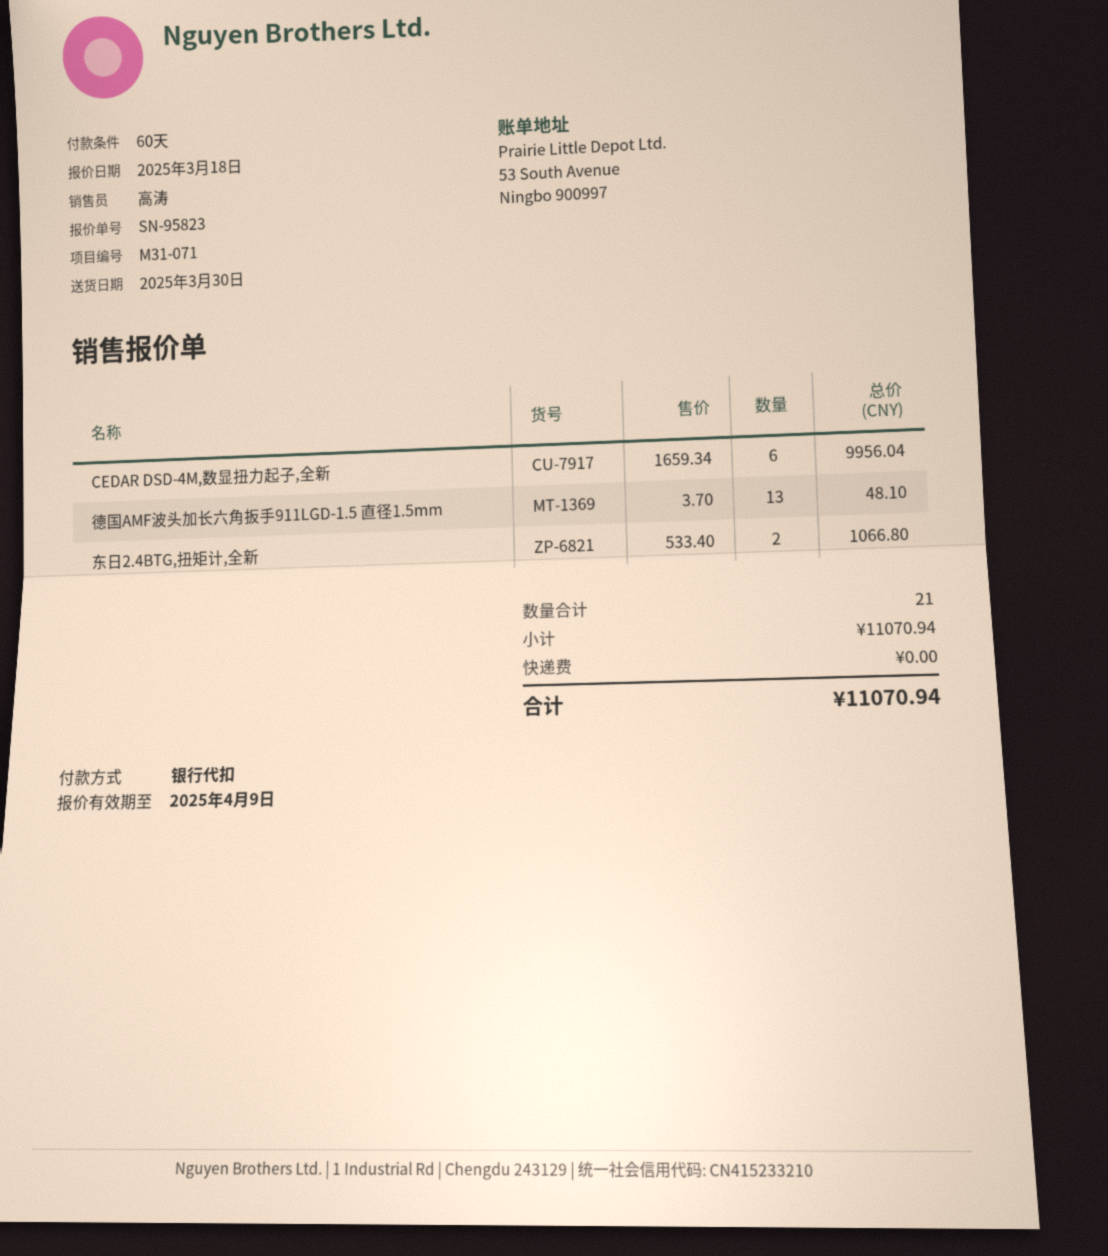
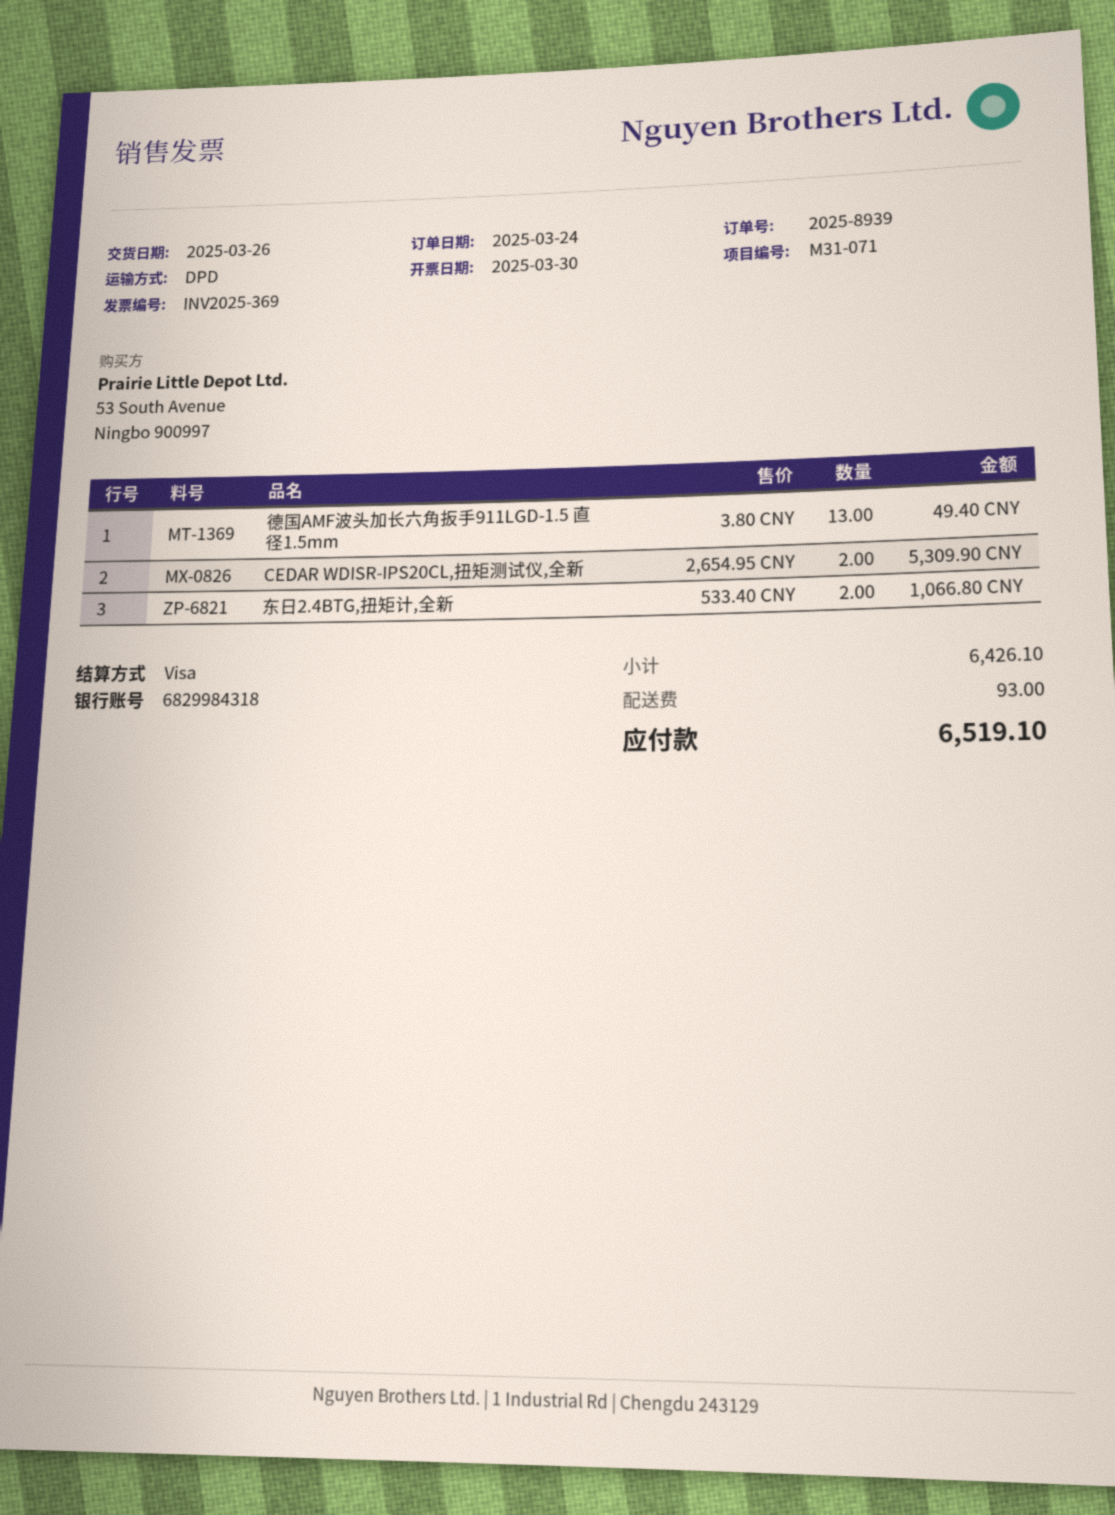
delivery date: 2025-03-30 -> 2025-03-26
payment method: direct debit -> Visa
CEDAR DSD-4M,数显扭力起子,全新: 6 x 1659.34 = 9956.04 -> none
德国AMF波头加长六角扳手911LGD-1.5 直径1.5mm: 13 x 3.70 = 48.10 -> 13 x 3.80 = 49.40
CEDAR WDISR-IPS20CL,扭矩测试仪,全新: none -> 2 x 2654.95 = 5309.90
subtotal: 11070.94 -> 6426.10
shipping: 0.00 -> 93.00
total: 11070.94 -> 6519.10

